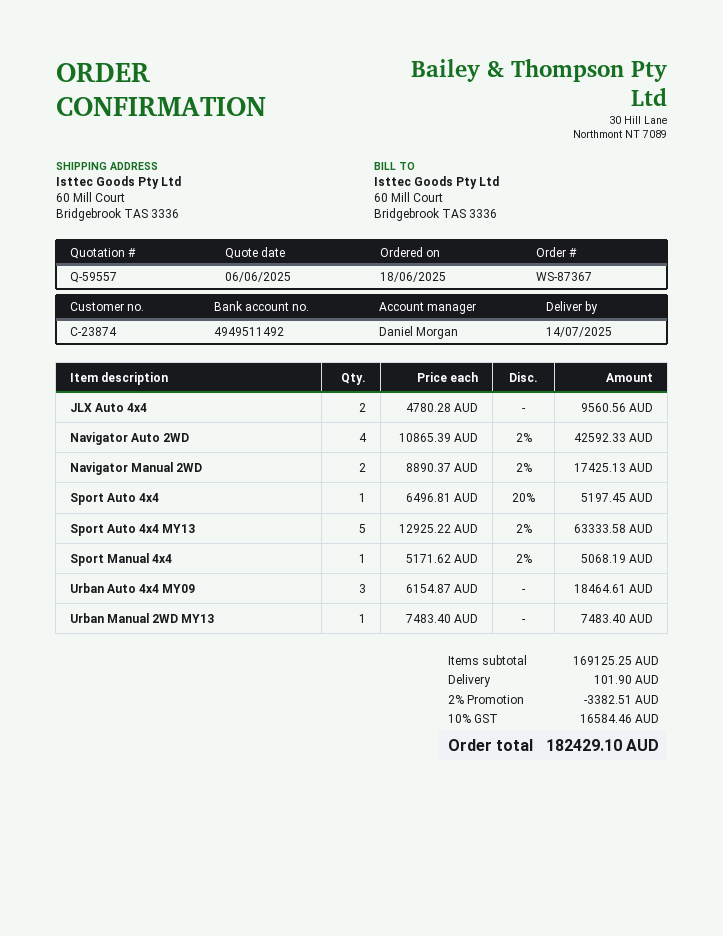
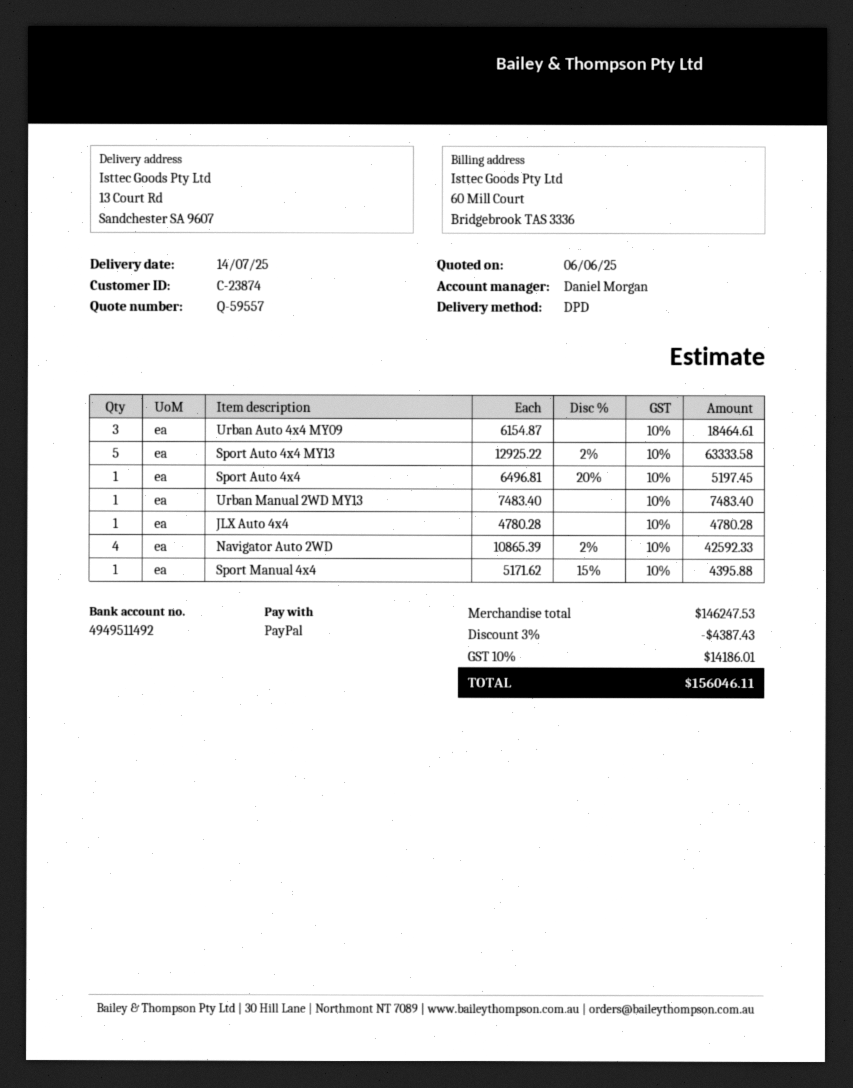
ship to: 60 Mill Court, Bridgebrook TAS 3336 -> 13 Court Rd, Sandchester SA 9607
JLX Auto 4x4: 2 x 4780.28 = 9560.56 -> 1 x 4780.28 = 4780.28
Navigator Manual 2WD: 2 x 8890.37 - 2% = 17425.13 -> none
Sport Manual 4x4: 1 x 5171.62 - 2% = 5068.19 -> 1 x 5171.62 - 15% = 4395.88
subtotal: 169125.25 -> 146247.53
discount: 2% = 3382.51 -> 3% = 4387.43
shipping: 101.90 -> none
tax: 10% = 16584.46 -> 10% = 14186.01
total: 182429.10 -> 156046.11

